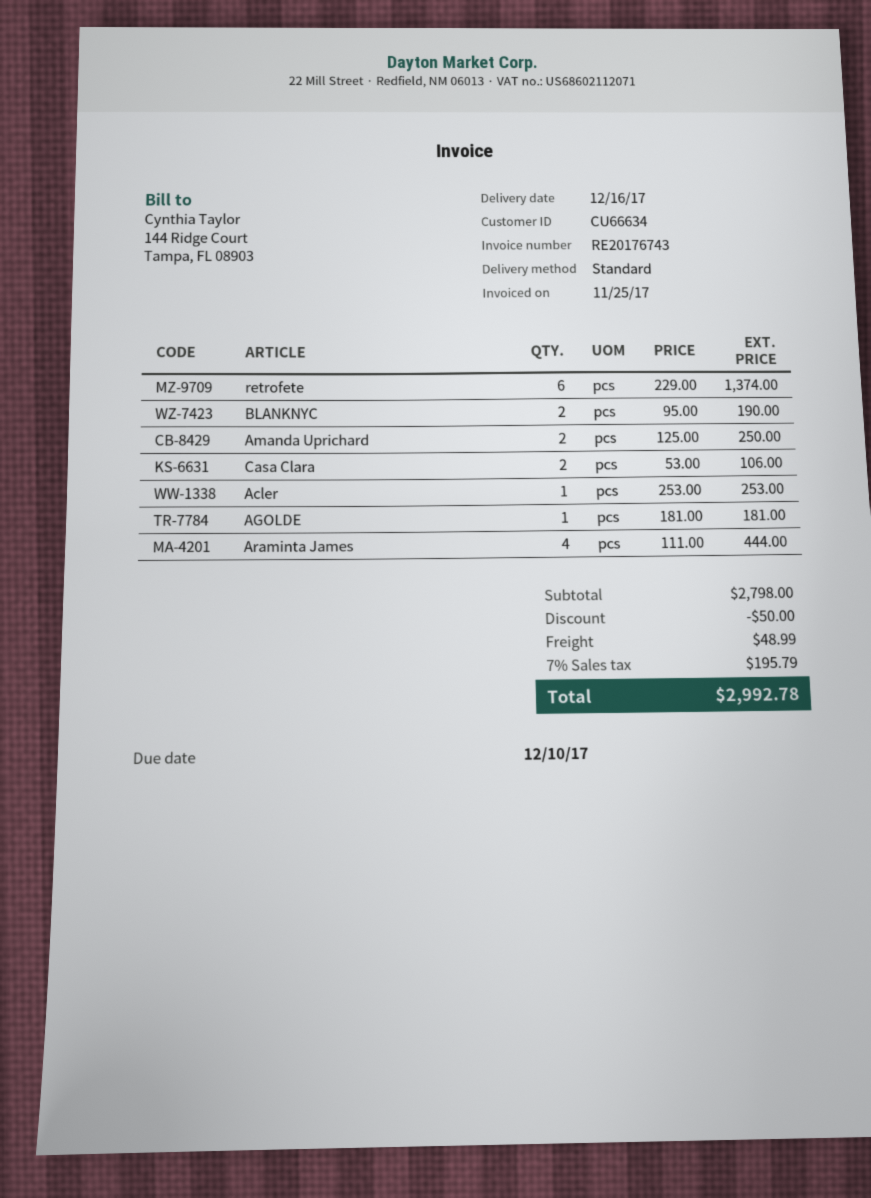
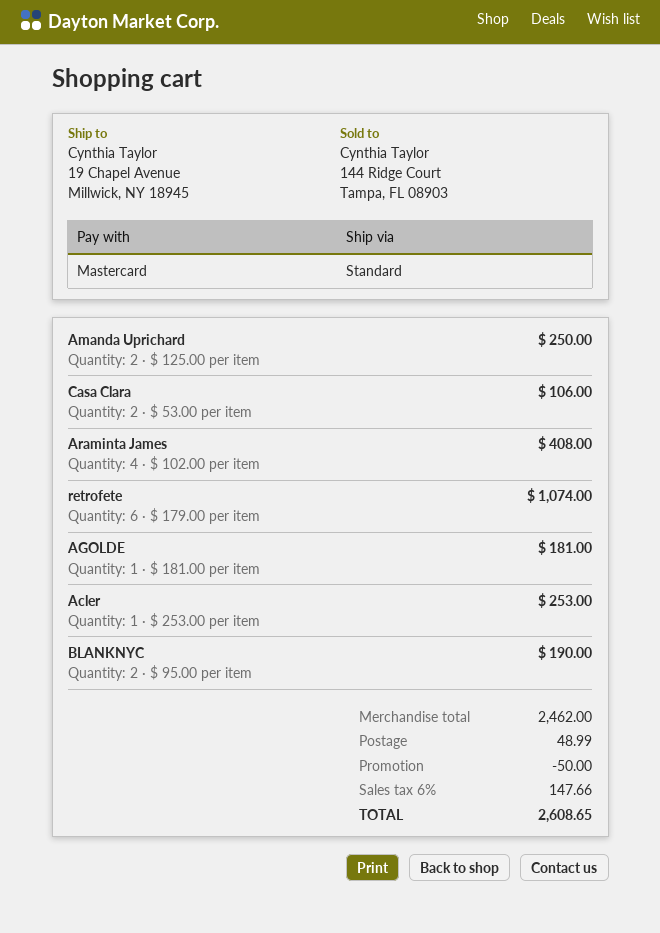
retrofete: 6 x 229.00 = 1374.00 -> 6 x 179.00 = 1074.00
Araminta James: 4 x 111.00 = 444.00 -> 4 x 102.00 = 408.00
subtotal: 2798.00 -> 2462.00
tax: 7% = 195.79 -> 6% = 147.66
total: 2992.78 -> 2608.65

